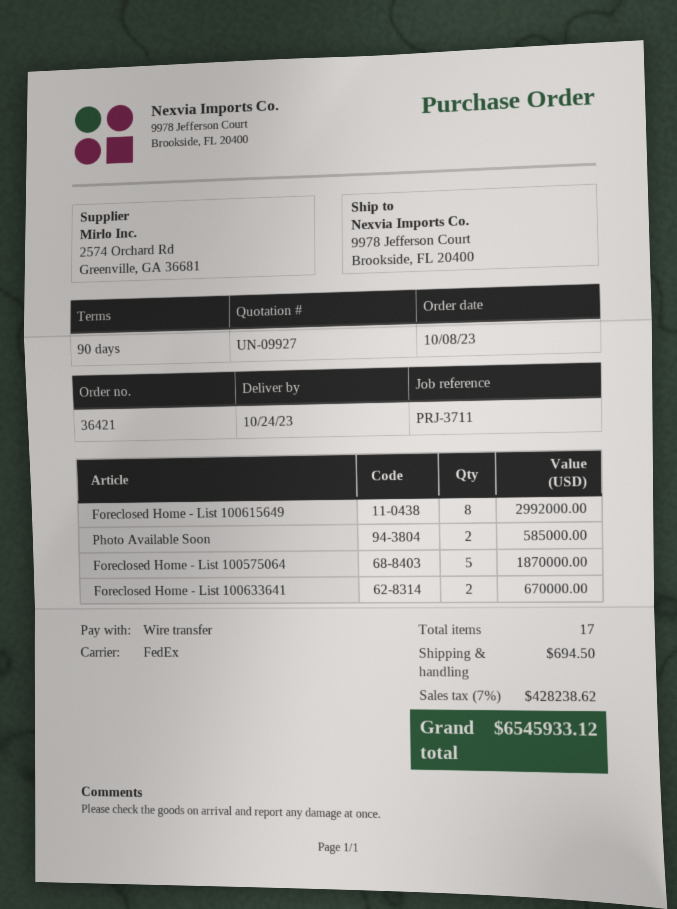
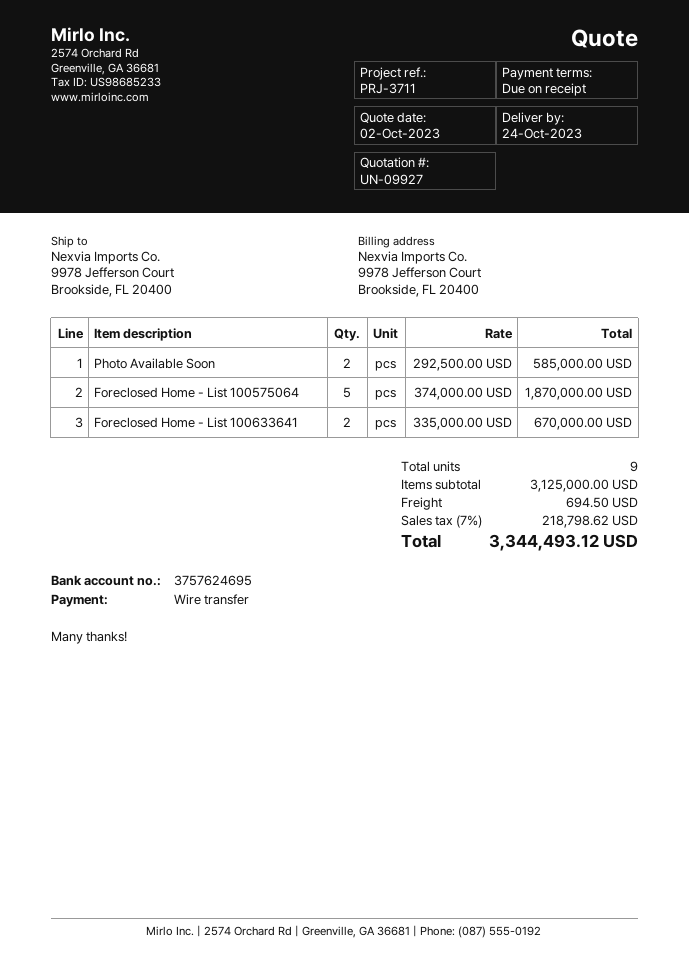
payment terms: 90 days -> on receipt
Foreclosed Home - List 100615649: 8 for 2992000.00 -> none
total quantity: 17 -> 9
tax: 7% = 428238.62 -> 7% = 218798.62
total: 6545933.12 -> 3344493.12

